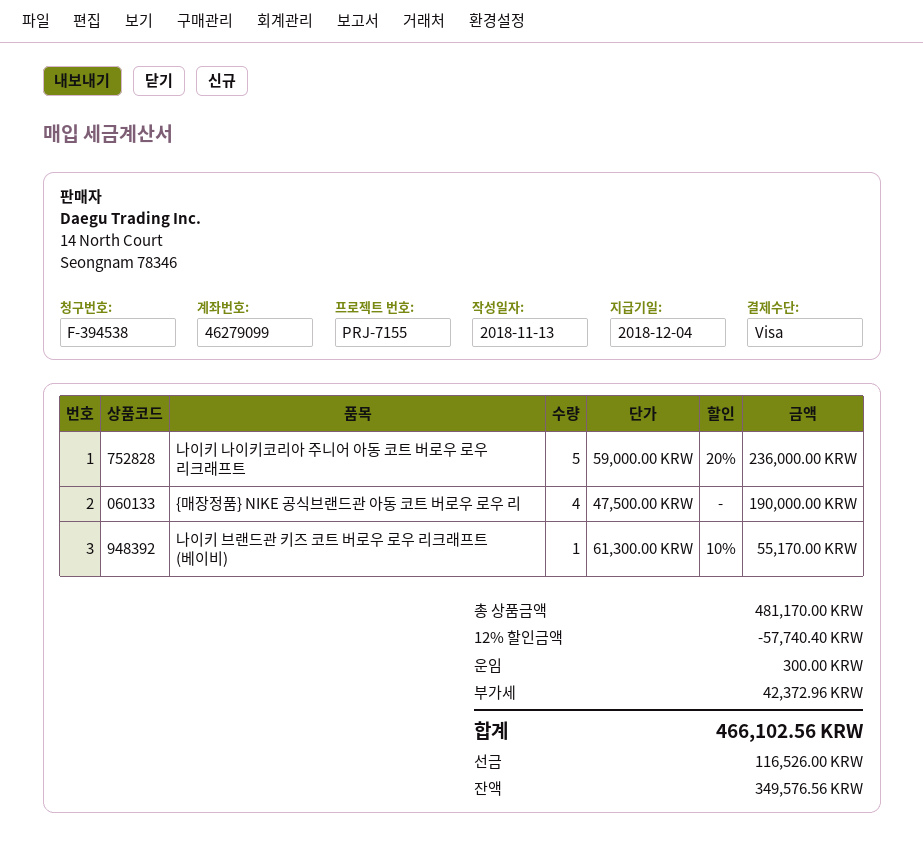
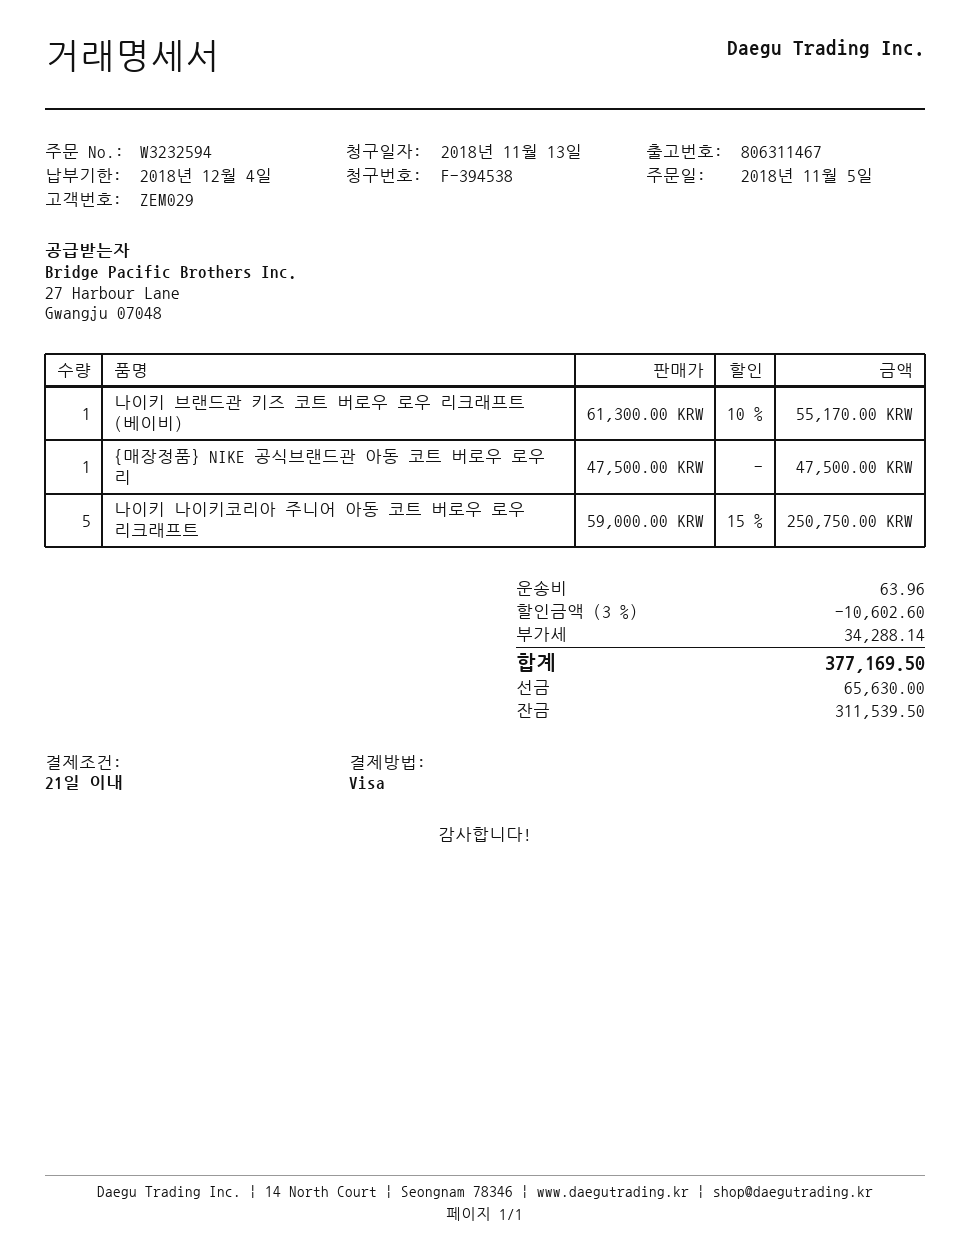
나이키 나이키코리아 주니어 아동 코트 버로우 로우 리크래프트: 5 x 59000.00 - 20% = 236000.00 -> 5 x 59000.00 - 15% = 250750.00
{매장정품} NIKE 공식브랜드관 아동 코트 버로우 로우 리: 4 x 47500.00 = 190000.00 -> 1 x 47500.00 = 47500.00
discount: 12% = 57740.40 -> 3% = 10602.60
shipping: 300.00 -> 63.96
tax: 42372.96 -> 34288.14
total: 466102.56 -> 377169.50
deposit: 116526.00 -> 65630.00
balance: 349576.56 -> 311539.50

